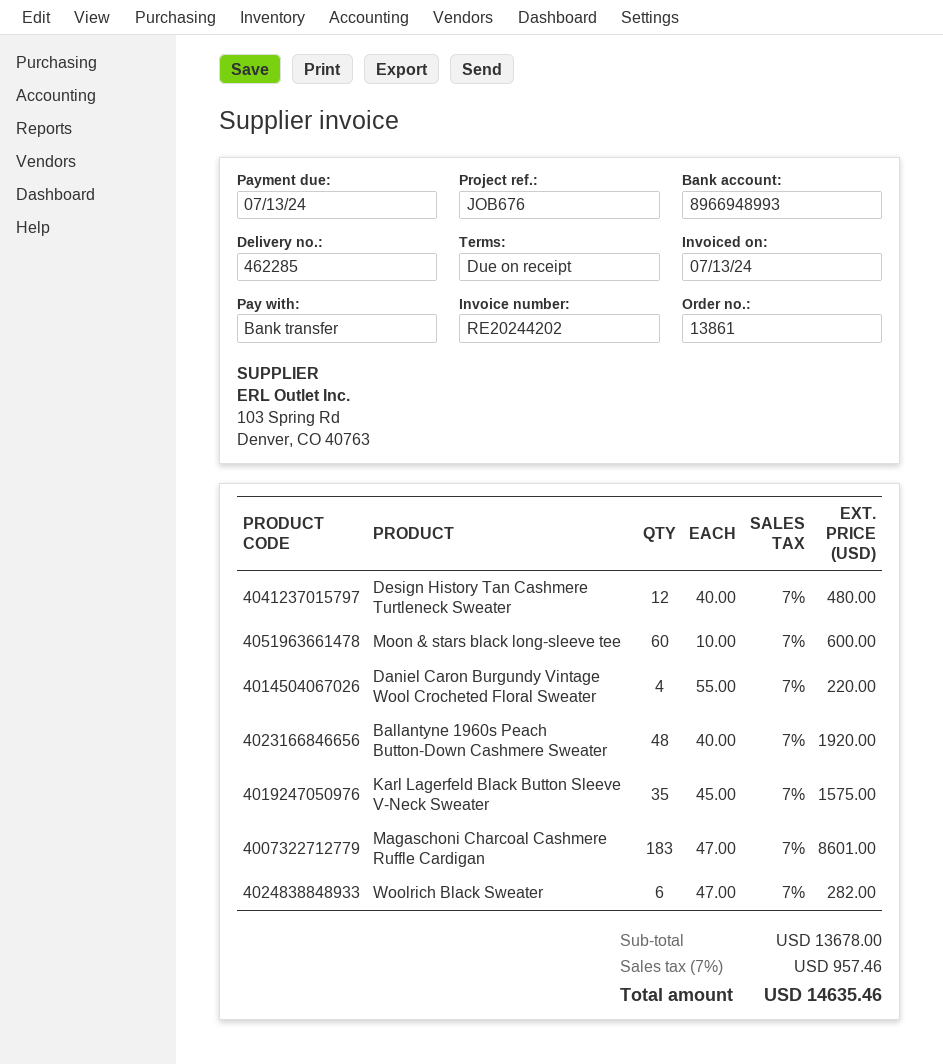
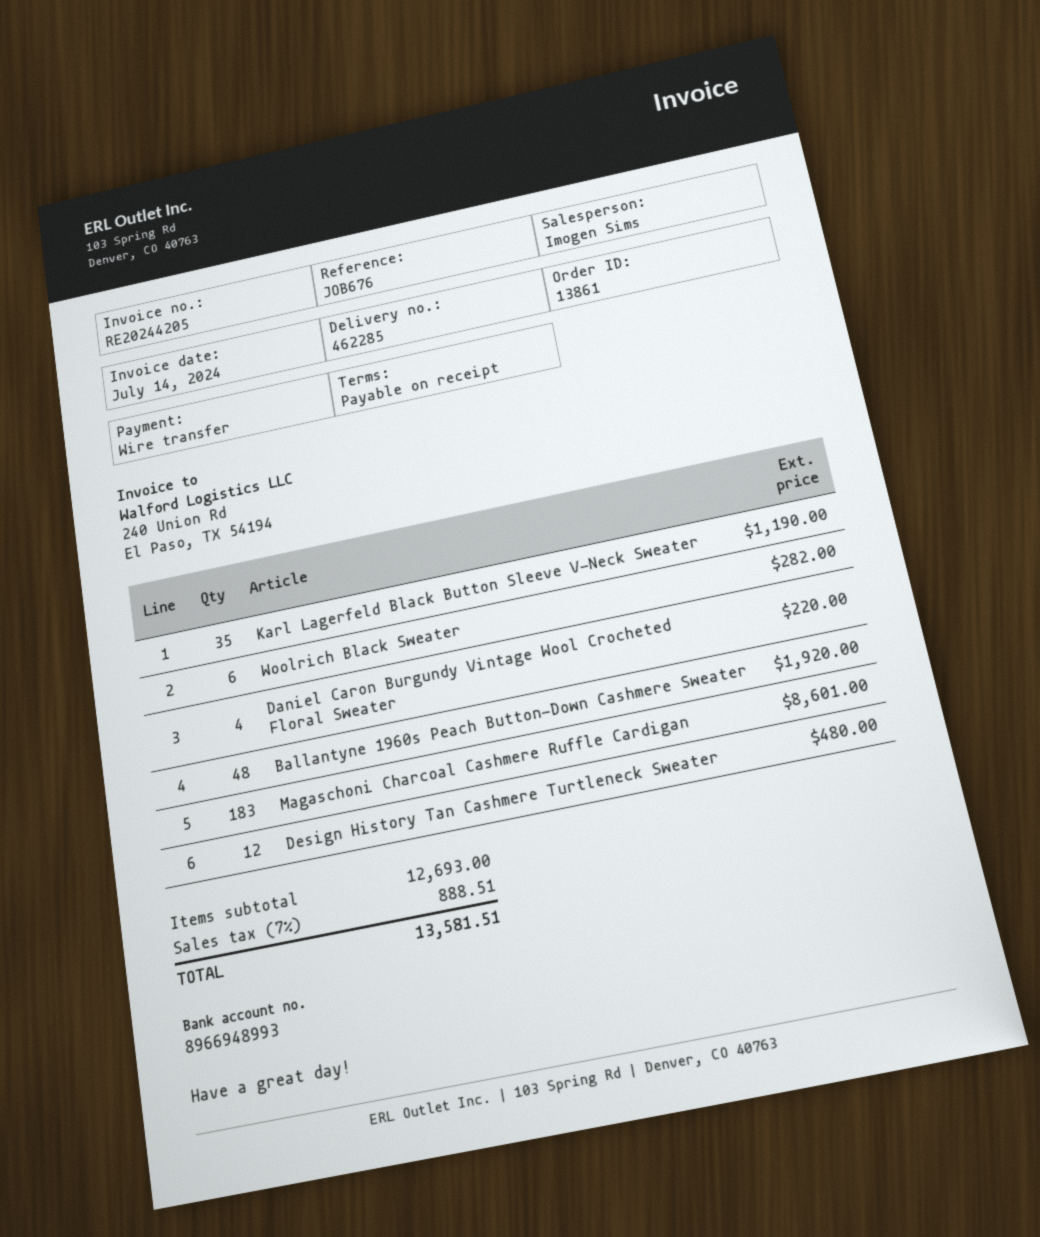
invoice number: RE20244202 -> RE20244205
invoice date: 2024-07-13 -> 2024-07-14
Moon & stars black long-sleeve tee: 60 for 600.00 -> none
Karl Lagerfeld Black Button Sleeve V-Neck Sweater: 35 for 1575.00 -> 35 for 1190.00
subtotal: 13678.00 -> 12693.00
tax: 7% = 957.46 -> 7% = 888.51
total: 14635.46 -> 13581.51

